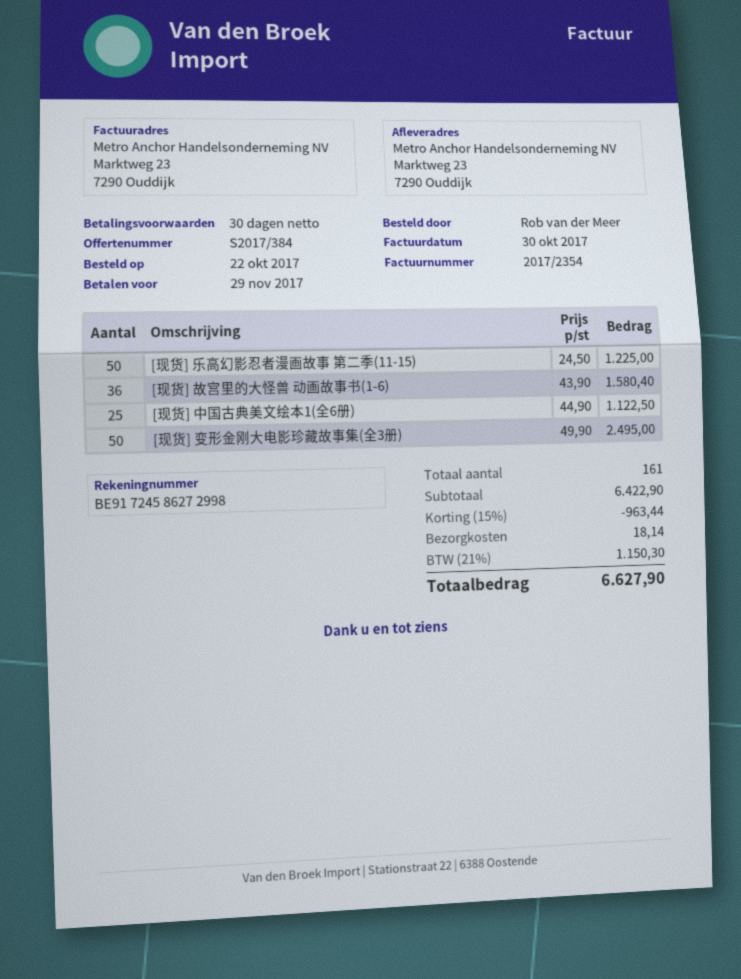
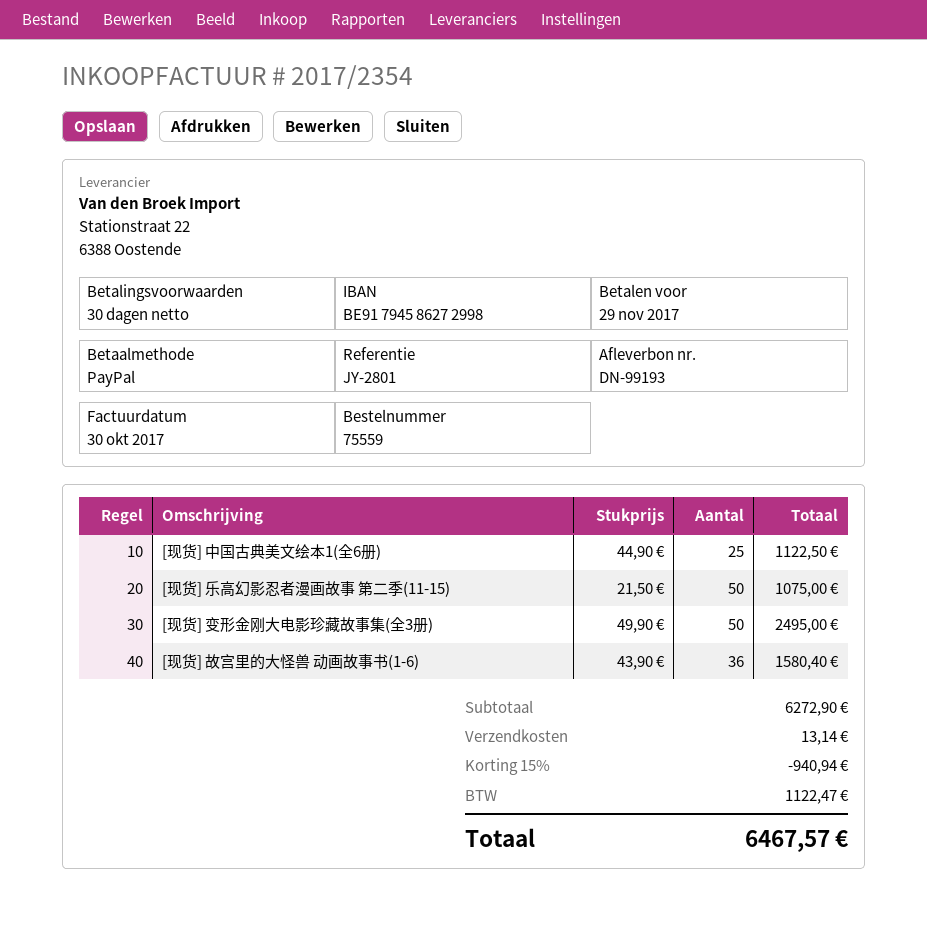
bank account: BE91724586272998 -> BE91794586272998
[现货] 乐高幻影忍者漫画故事 第二季(11-15): 50 x 24.50 = 1225.00 -> 50 x 21.50 = 1075.00
subtotal: 6422.90 -> 6272.90
discount: 15% = 963.44 -> 15% = 940.94
shipping: 18.14 -> 13.14
tax: 1150.30 -> 1122.47
total: 6627.90 -> 6467.57

